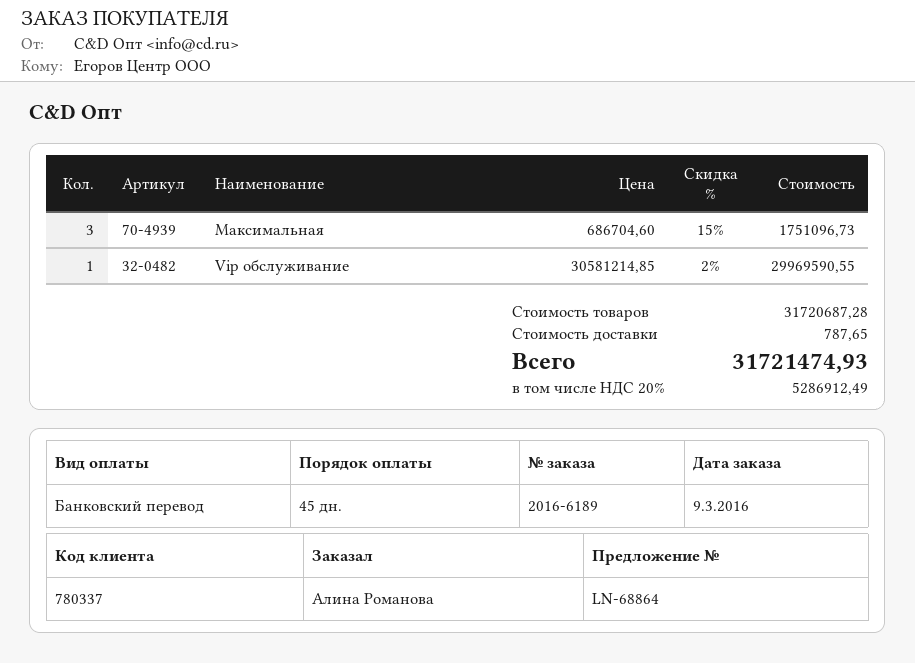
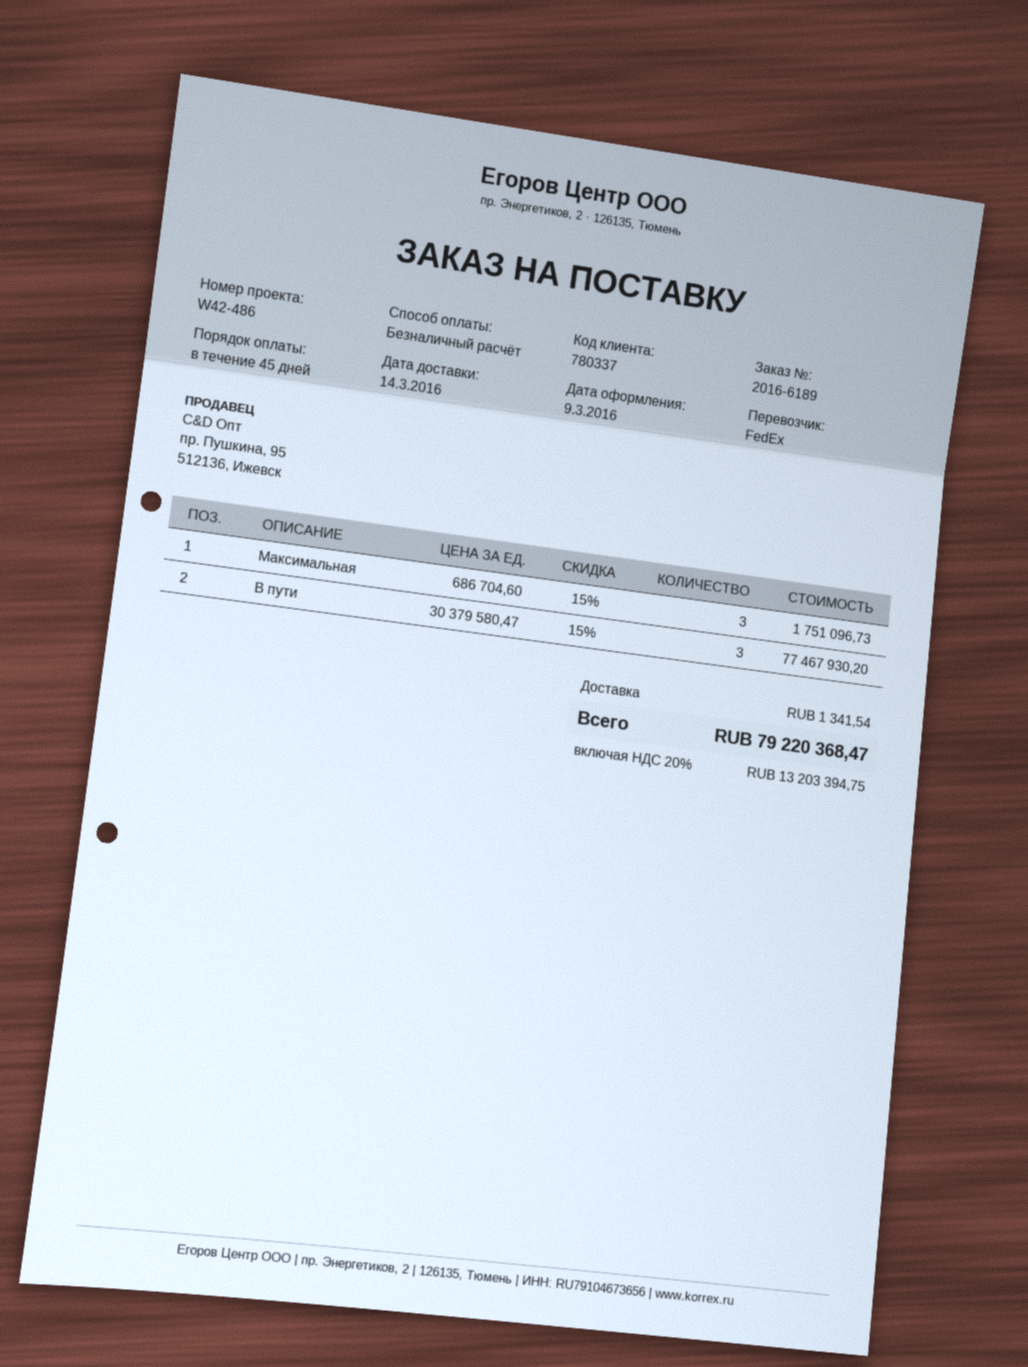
Vip обслуживание: 1 x 30581214.85 - 2% = 29969590.55 -> none
В пути: none -> 3 x 30379580.47 - 15% = 77467930.20
shipping: 787.65 -> 1341.54
tax: 20% = 5286912.49 -> 20% = 13203394.75
total: 31721474.93 -> 79220368.47

